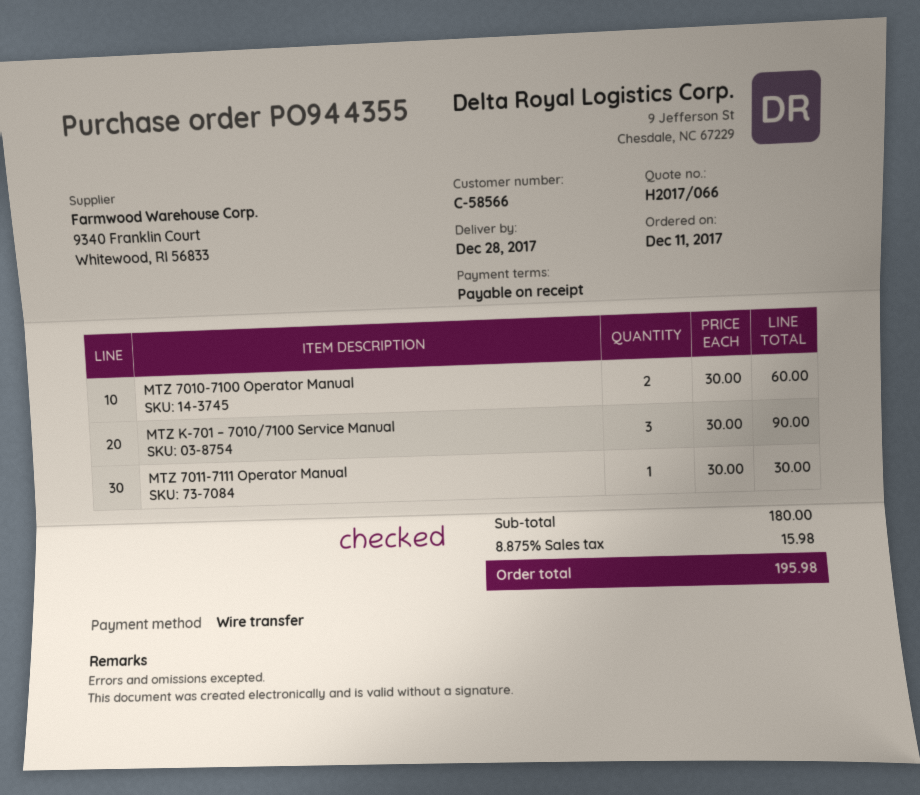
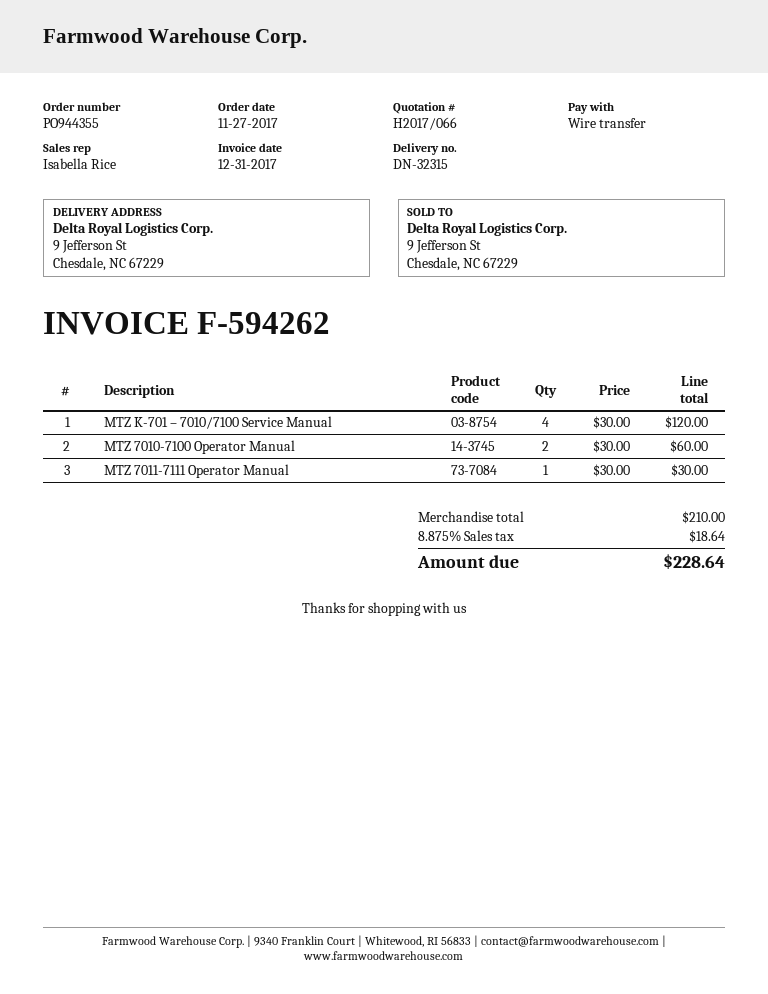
order date: 2017-12-11 -> 2017-11-27
MTZ K-701 – 7010/7100 Service Manual: 3 x 30.00 = 90.00 -> 4 x 30.00 = 120.00
subtotal: 180.00 -> 210.00
tax: 8.875% = 15.98 -> 8.875% = 18.64
total: 195.98 -> 228.64

